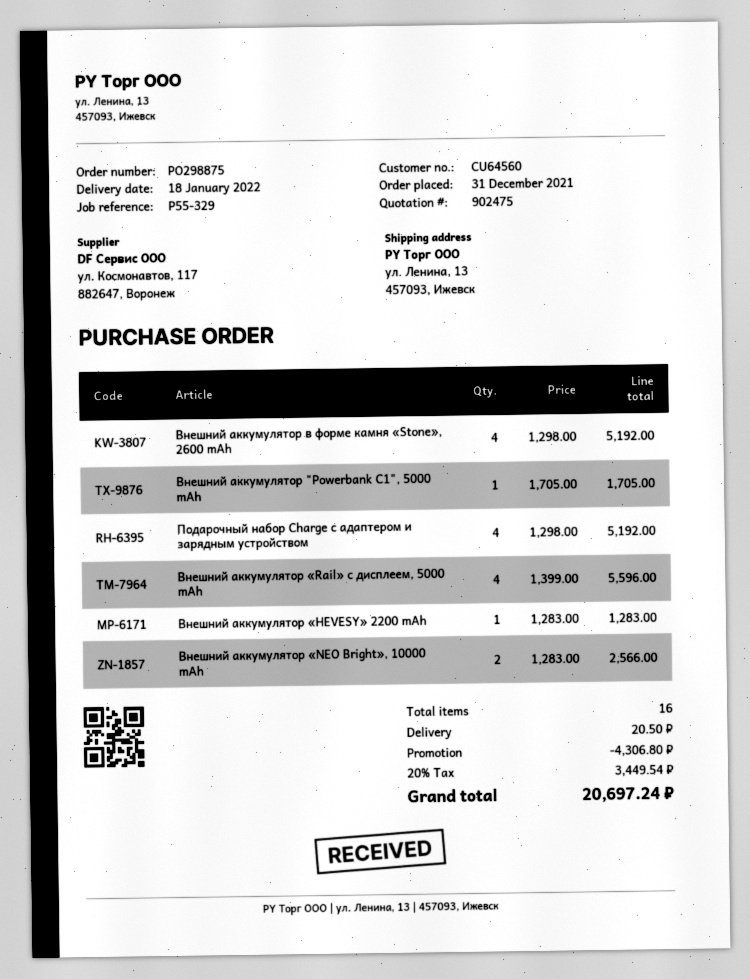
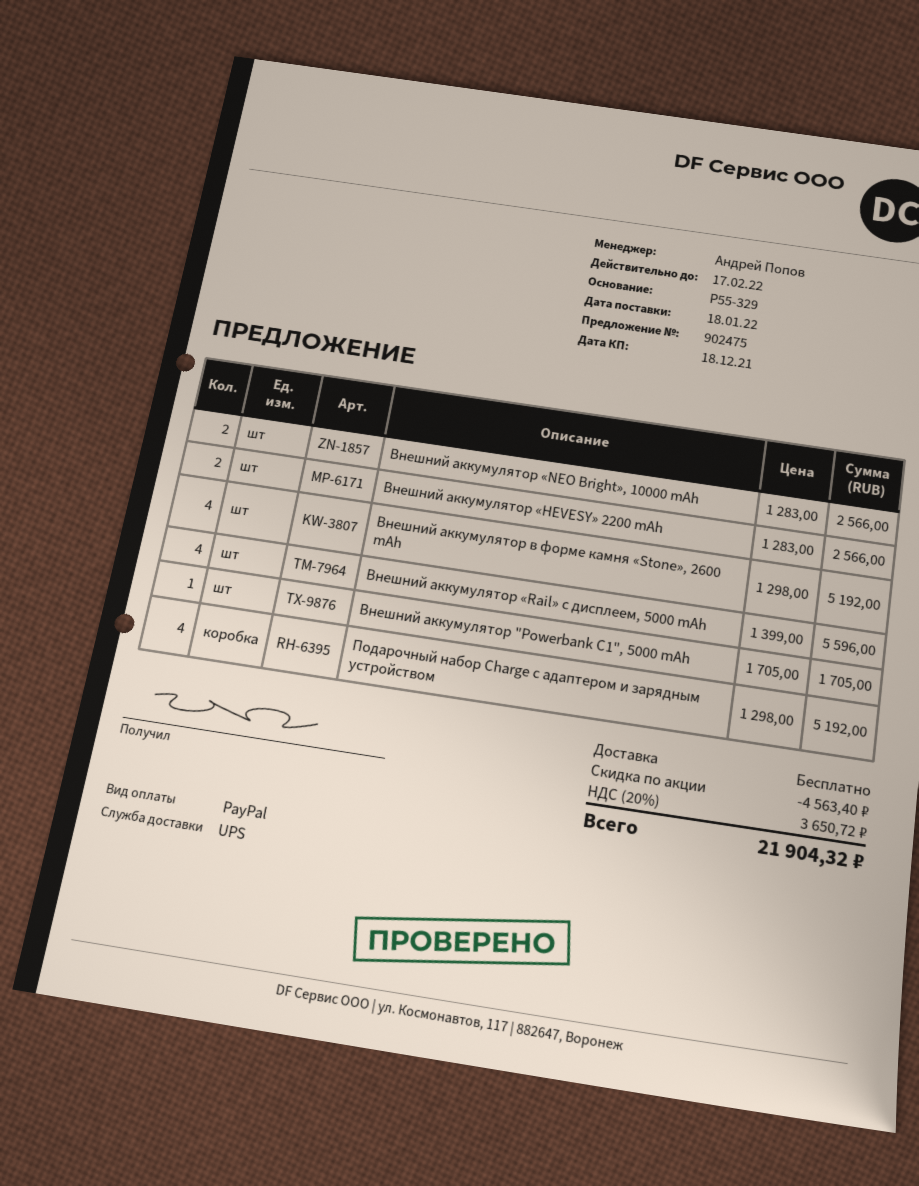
Внешний аккумулятор «HEVESY» 2200 mAh: 1 x 1283.00 = 1283.00 -> 2 x 1283.00 = 2566.00
discount: 4306.80 -> 4563.40
shipping: 20.50 -> 0.00
tax: 20% = 3449.54 -> 20% = 3650.72
total: 20697.24 -> 21904.32

